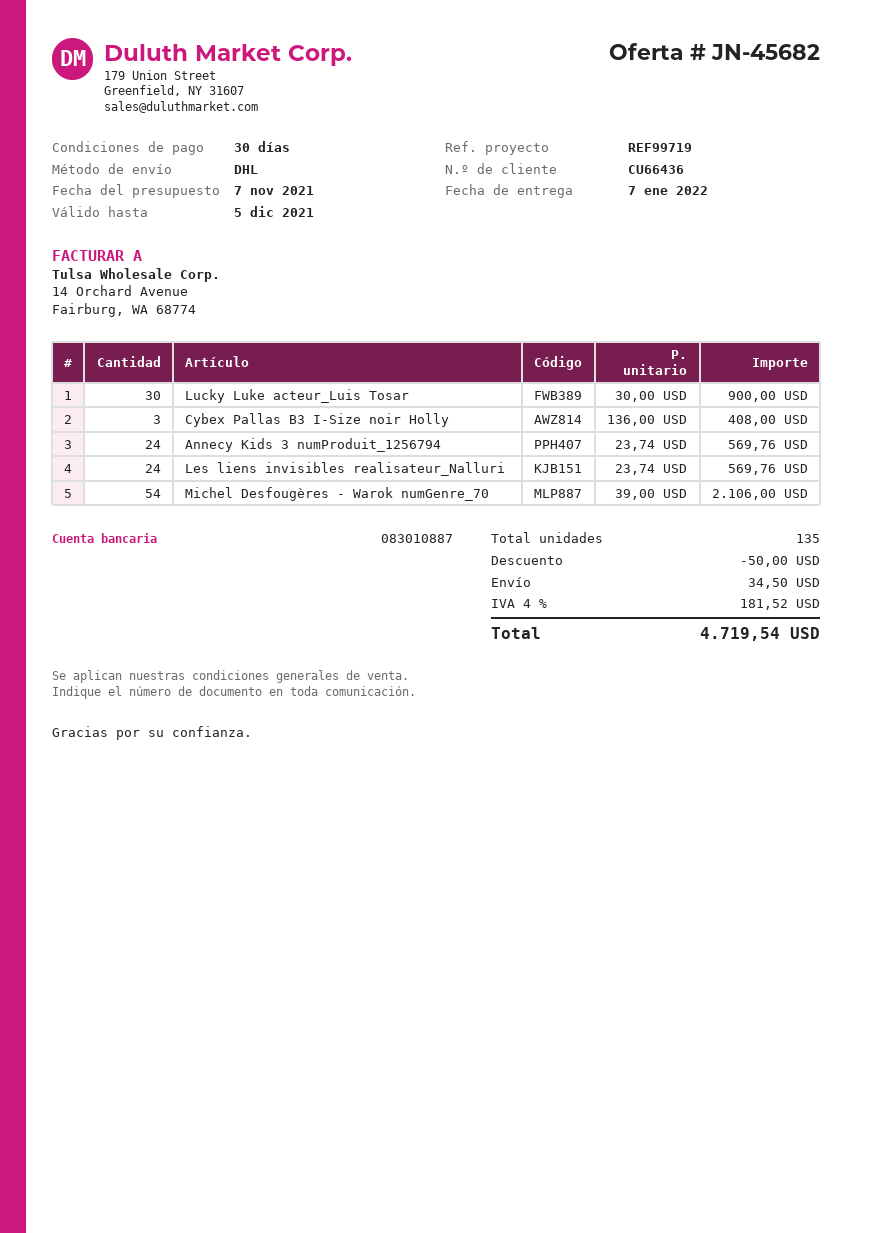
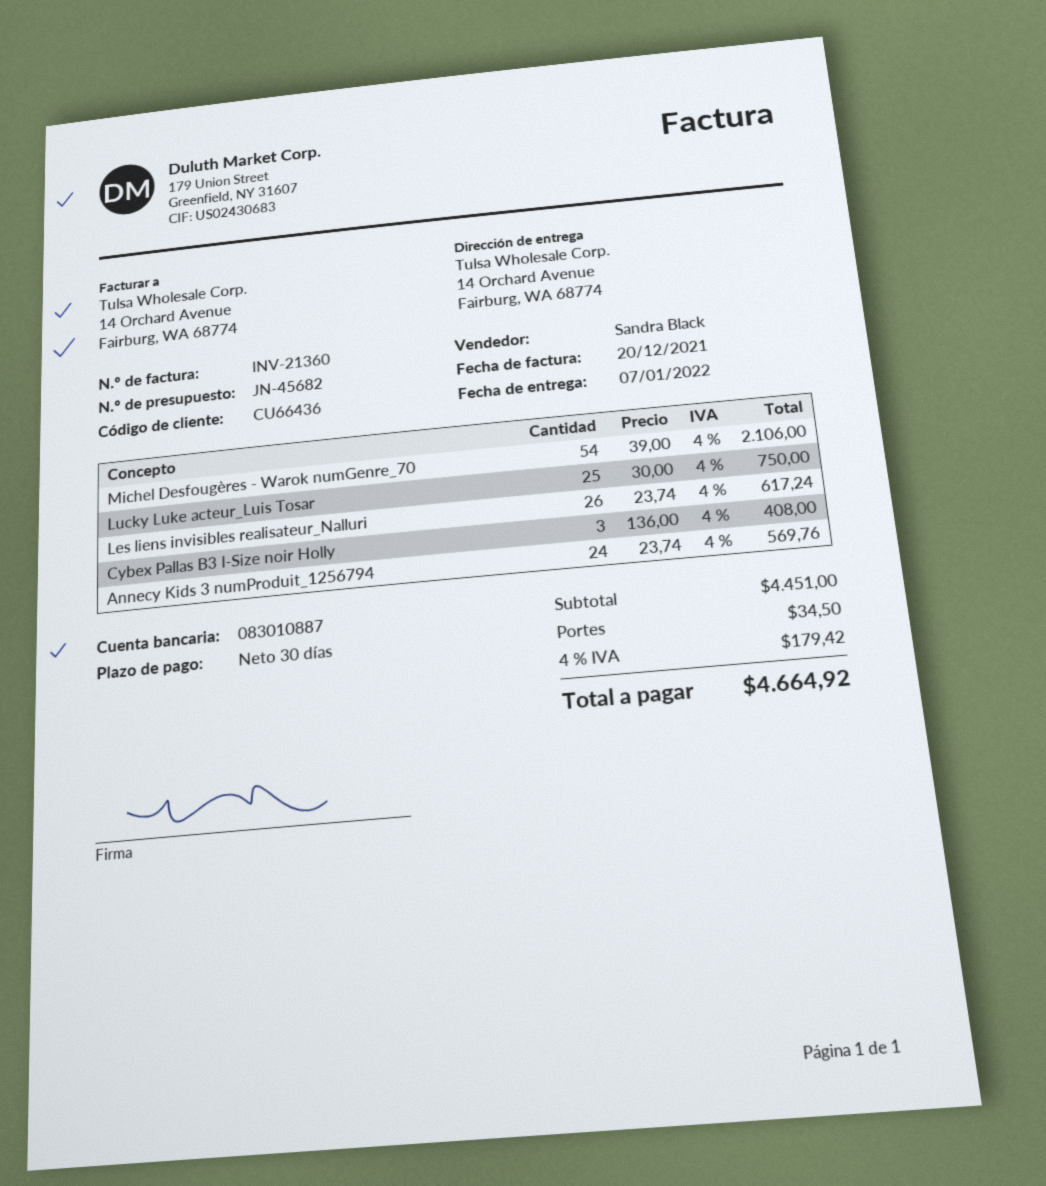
Lucky Luke acteur_Luis Tosar: 30 x 30.00 = 900.00 -> 25 x 30.00 = 750.00
Les liens invisibles realisateur_Nalluri: 24 x 23.74 = 569.76 -> 26 x 23.74 = 617.24
discount: 50.00 -> none
tax: 4% = 181.52 -> 4% = 179.42
total: 4719.54 -> 4664.92

